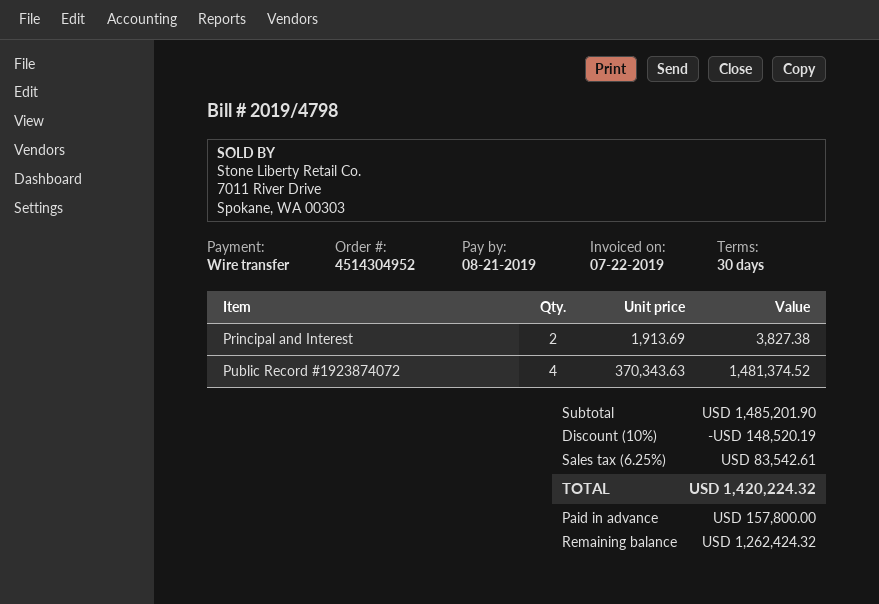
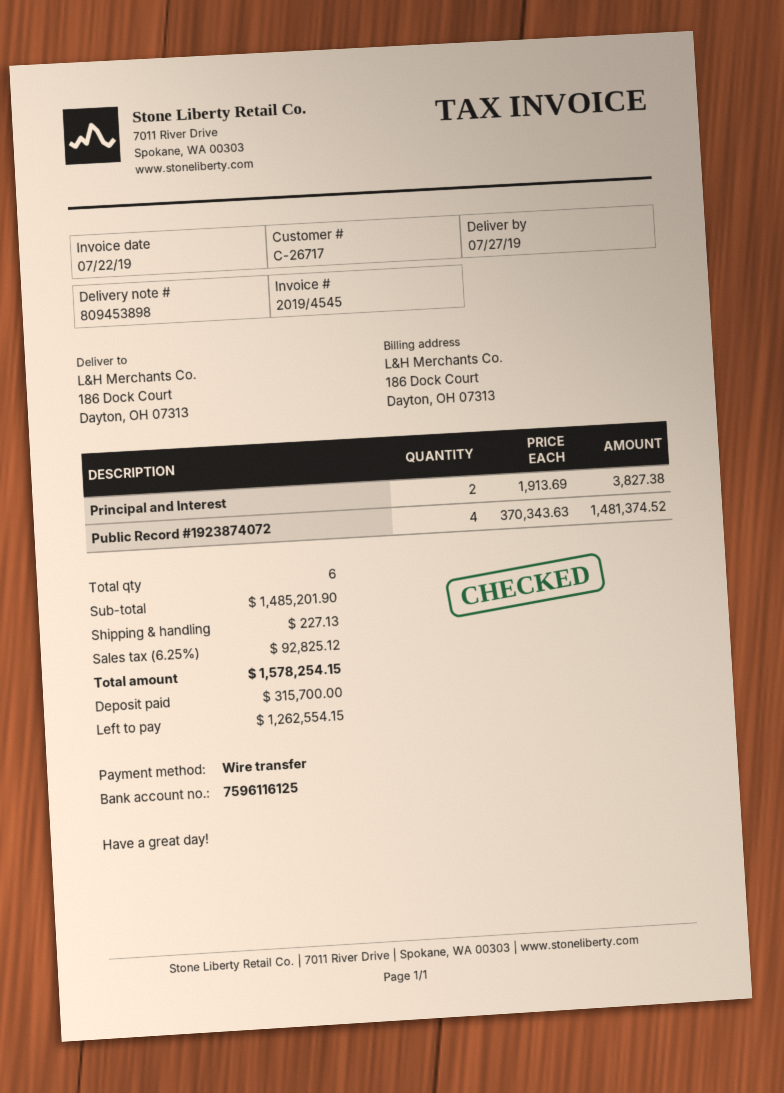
invoice number: 2019/4798 -> 2019/4545
discount: 10% = 148520.19 -> none
shipping: none -> 227.13
tax: 6.25% = 83542.61 -> 6.25% = 92825.12
total: 1420224.32 -> 1578254.15
deposit: 157800.00 -> 315700.00
balance: 1262424.32 -> 1262554.15

